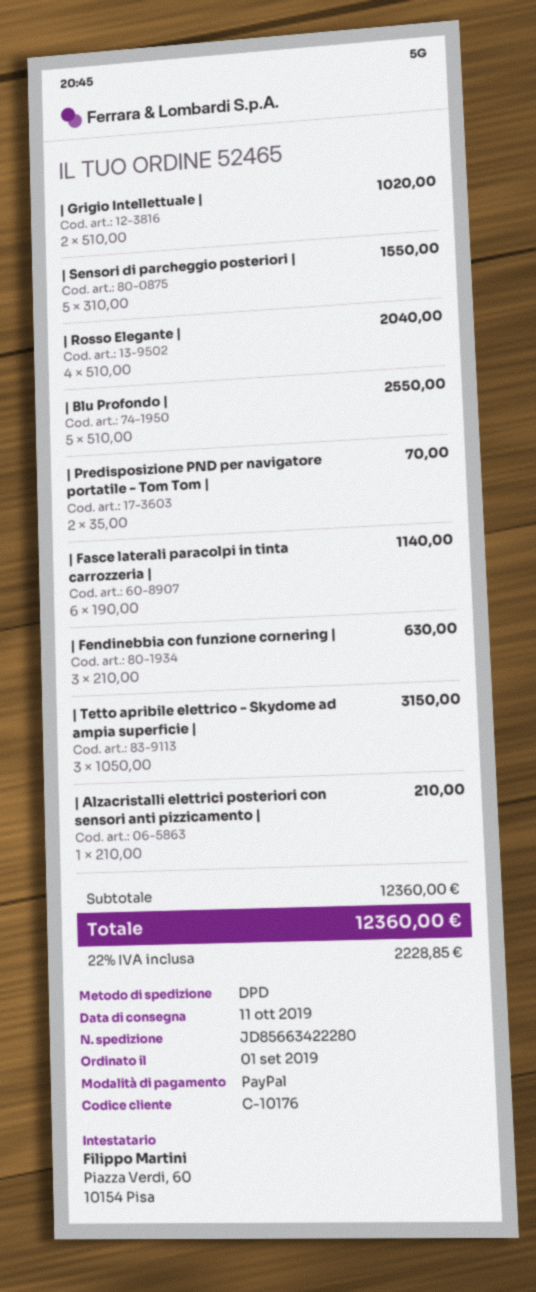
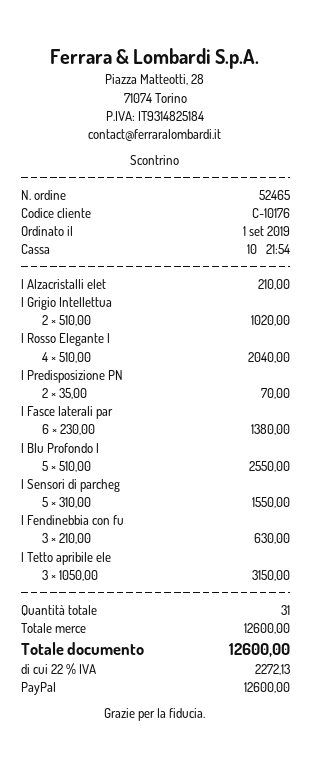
| Fasce laterali paracolpi in tinta carrozzeria |: 6 x 190.00 = 1140.00 -> 6 x 230.00 = 1380.00
subtotal: 12360.00 -> 12600.00
tax: 22% = 2228.85 -> 22% = 2272.13
total: 12360.00 -> 12600.00

